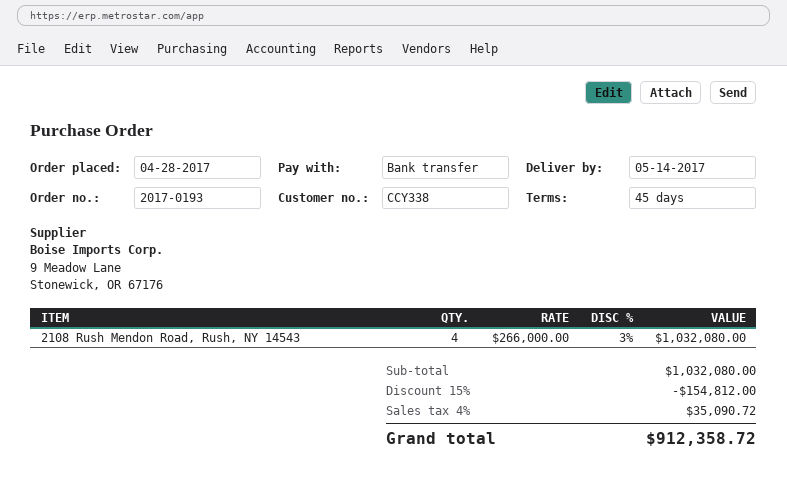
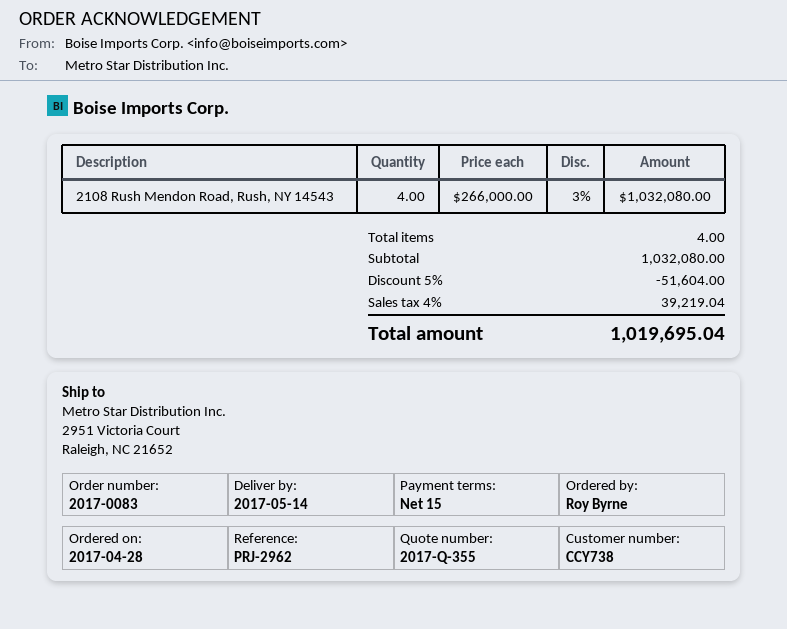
order number: 2017-0193 -> 2017-0083
payment terms: 45 days -> 15 days
customer number: CCY338 -> CCY738
discount: 15% = 154812.00 -> 5% = 51604.00
tax: 4% = 35090.72 -> 4% = 39219.04
total: 912358.72 -> 1019695.04

